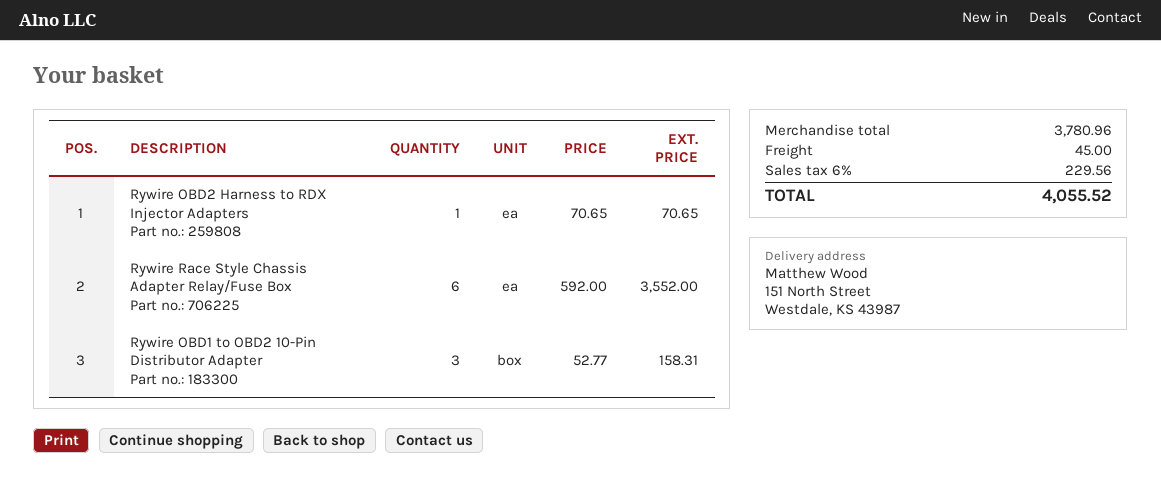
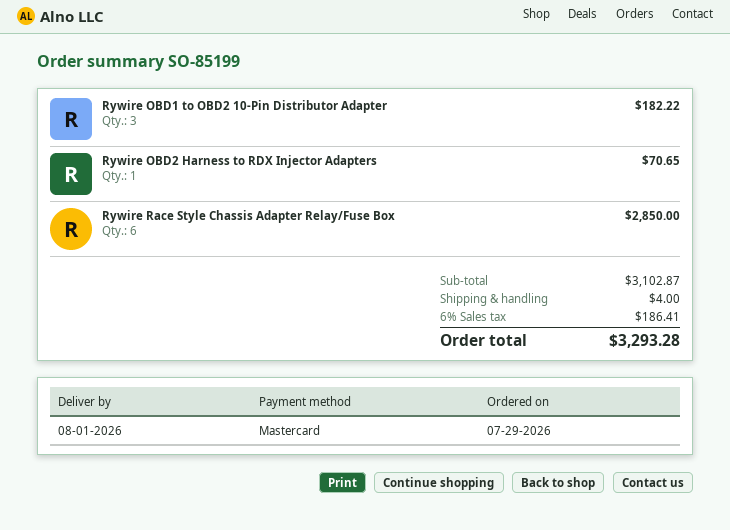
Rywire Race Style Chassis Adapter Relay/Fuse Box: 6 for 3552.00 -> 6 for 2850.00
Rywire OBD1 to OBD2 10-Pin Distributor Adapter: 3 for 158.31 -> 3 for 182.22
subtotal: 3780.96 -> 3102.87
shipping: 45.00 -> 4.00
tax: 6% = 229.56 -> 6% = 186.41
total: 4055.52 -> 3293.28

